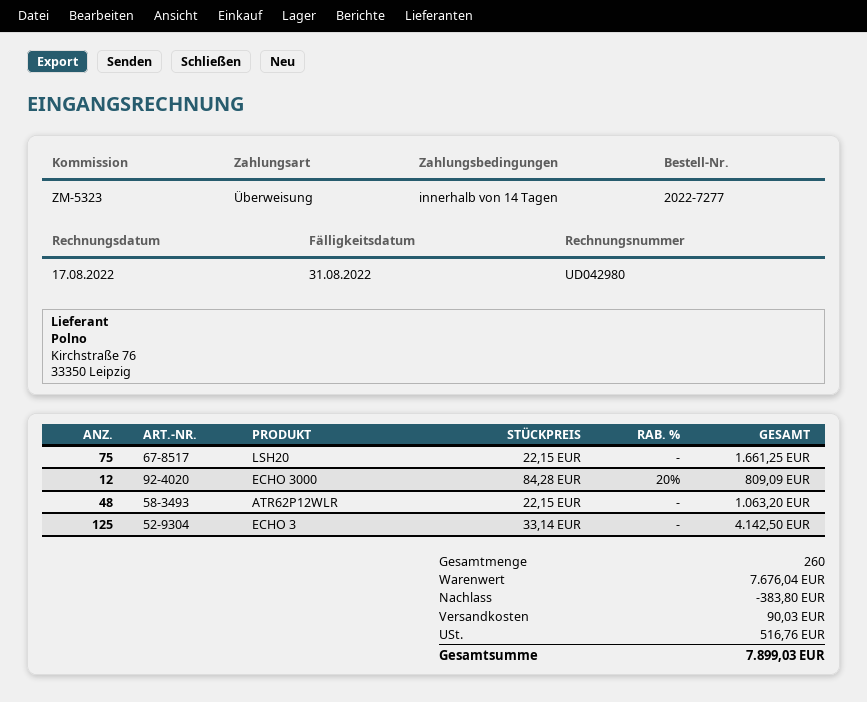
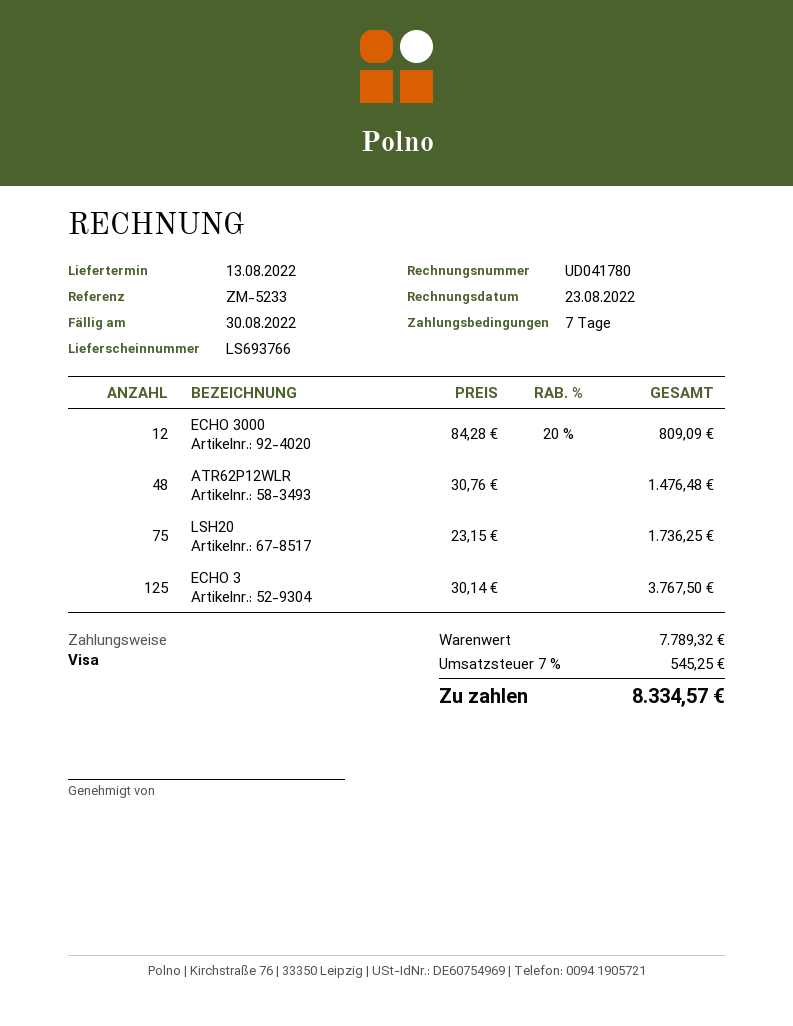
invoice number: UD042980 -> UD041780
invoice date: 2022-08-17 -> 2022-08-23
payment terms: 14 days -> 7 days
due date: 2022-08-31 -> 2022-08-30
reference: ZM-5323 -> ZM-5233
payment method: bank transfer -> Visa
LSH20: 75 x 22.15 = 1661.25 -> 75 x 23.15 = 1736.25
ATR62P12WLR: 48 x 22.15 = 1063.20 -> 48 x 30.76 = 1476.48
ECHO 3: 125 x 33.14 = 4142.50 -> 125 x 30.14 = 3767.50
subtotal: 7676.04 -> 7789.32
discount: 383.80 -> none
shipping: 90.03 -> none
tax: 516.76 -> 545.25
total: 7899.03 -> 8334.57

